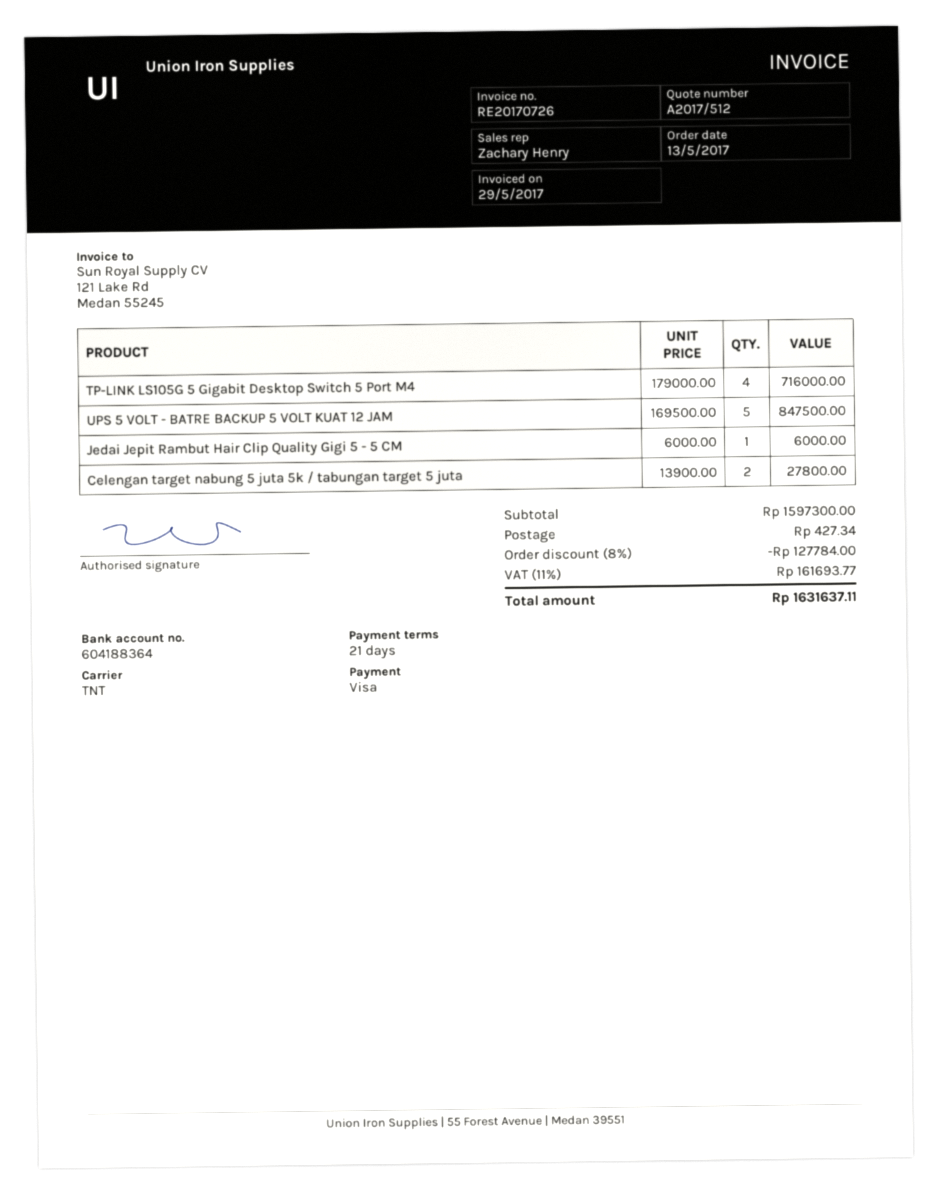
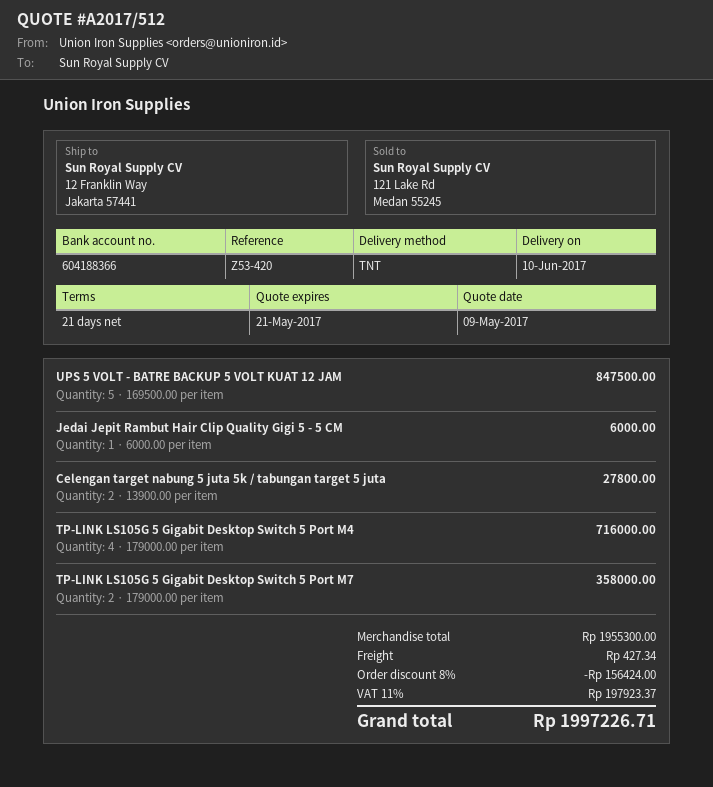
bank account: 604188364 -> 604188366
TP-LINK LS105G 5 Gigabit Desktop Switch 5 Port M7: none -> 2 x 179000.00 = 358000.00
subtotal: 1597300.00 -> 1955300.00
discount: 8% = 127784.00 -> 8% = 156424.00
tax: 11% = 161693.77 -> 11% = 197923.37
total: 1631637.11 -> 1997226.71

